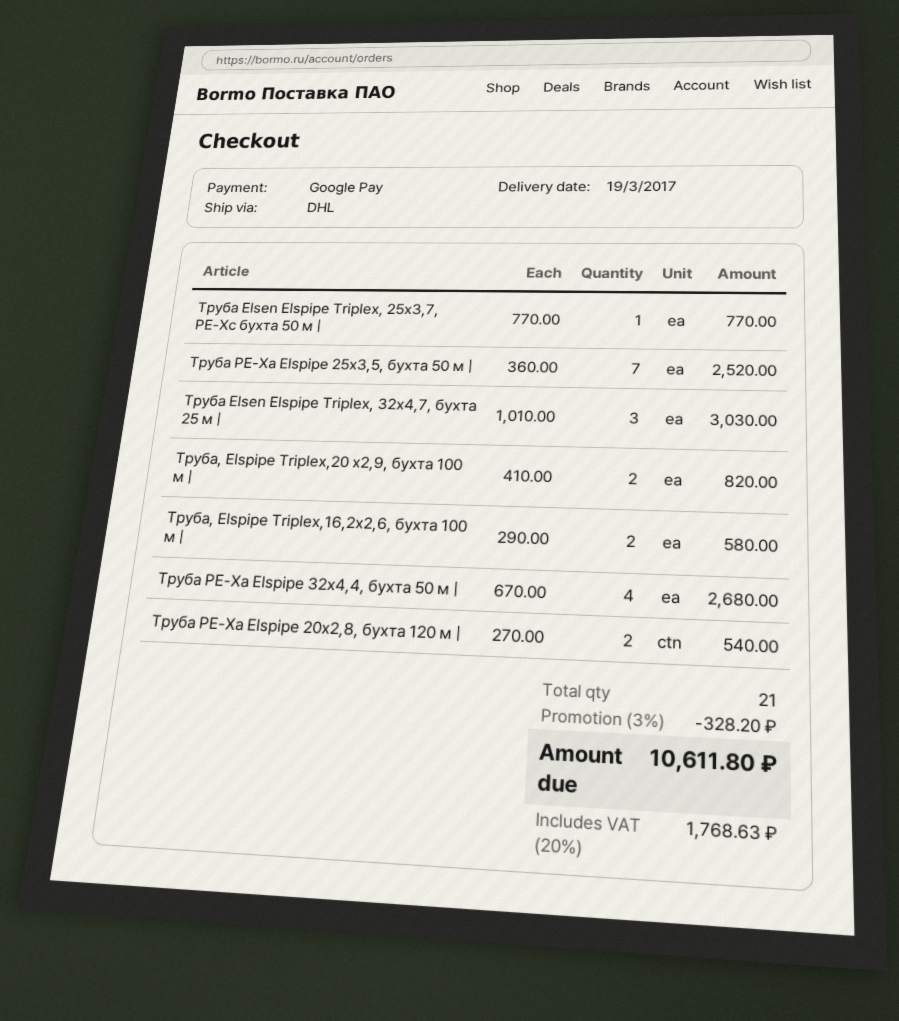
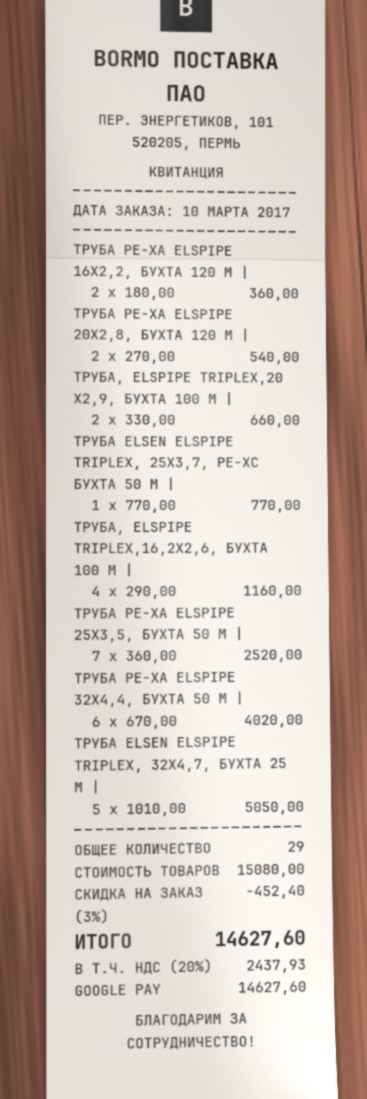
Труба Elsen Elspipe Triplex, 32x4,7, бухта 25 м |: 3 x 1010.00 = 3030.00 -> 5 x 1010.00 = 5050.00
Труба, Elspipe Triplex,20 x2,9, бухта 100 м |: 2 x 410.00 = 820.00 -> 2 x 330.00 = 660.00
Труба, Elspipe Triplex,16,2x2,6, бухта 100 м |: 2 x 290.00 = 580.00 -> 4 x 290.00 = 1160.00
Труба PE-Xa Elspipe 32x4,4, бухта 50 м |: 4 x 670.00 = 2680.00 -> 6 x 670.00 = 4020.00
ТРУБА PE-XA ELSPIPE 16X2,2, БУХТА 120 М |: none -> 2 x 180.00 = 360.00
total quantity: 21 -> 29
discount: 3% = 328.20 -> 3% = 452.40
tax: 20% = 1768.63 -> 20% = 2437.93
total: 10611.80 -> 14627.60

